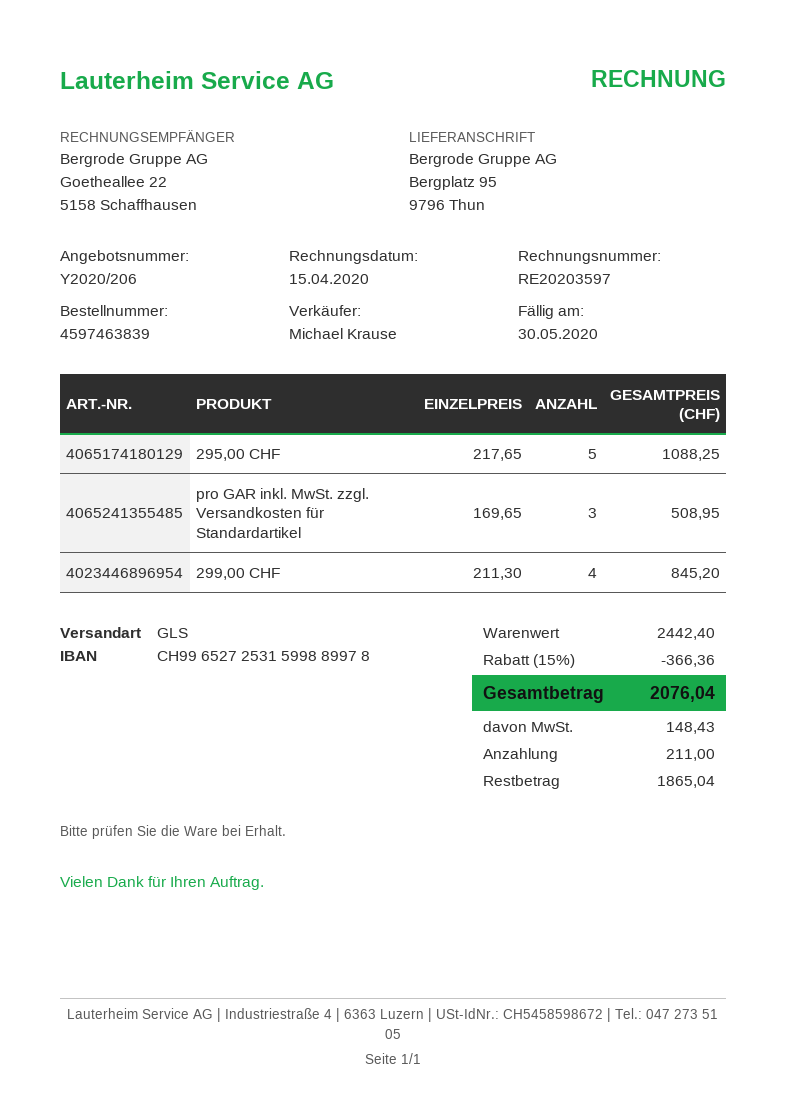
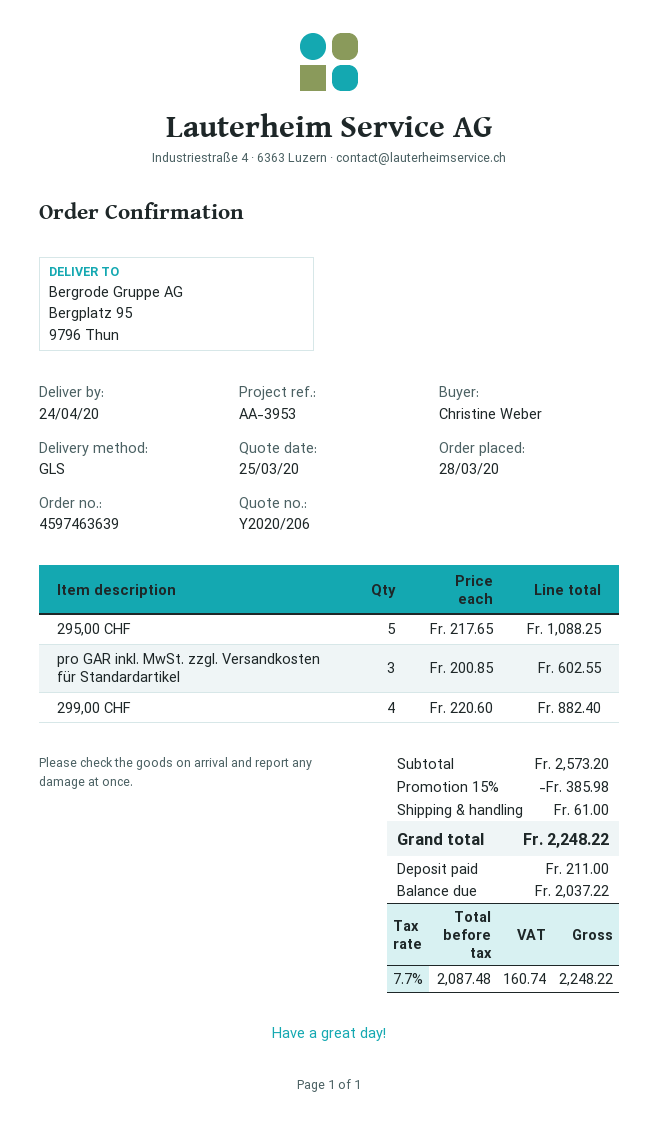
order number: 4597463839 -> 4597463639
pro GAR inkl. MwSt. zzgl. Versandkosten für Standardartikel: 3 x 169.65 = 508.95 -> 3 x 200.85 = 602.55
299,00 CHF: 4 x 211.30 = 845.20 -> 4 x 220.60 = 882.40
subtotal: 2442.40 -> 2573.20
discount: 15% = 366.36 -> 15% = 385.98
shipping: none -> 61.00
tax: 148.43 -> 160.74
total: 2076.04 -> 2248.22
balance: 1865.04 -> 2037.22

